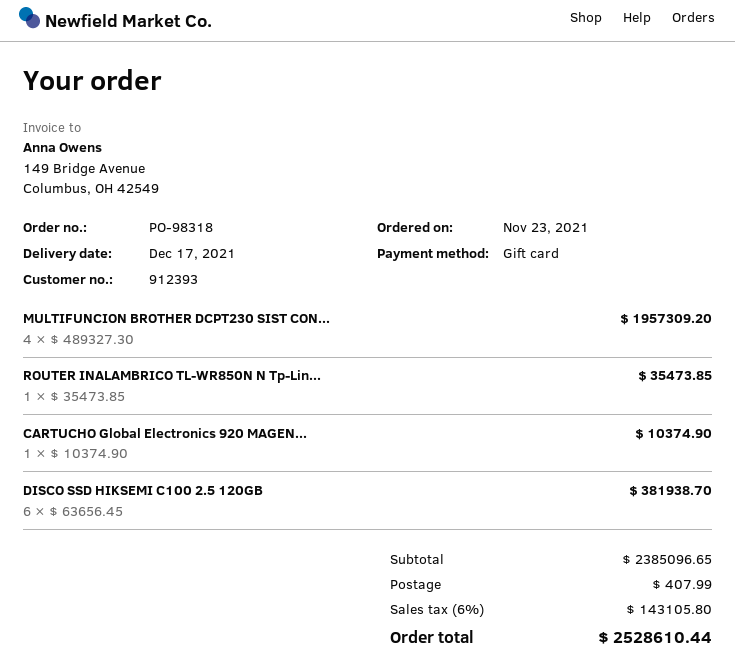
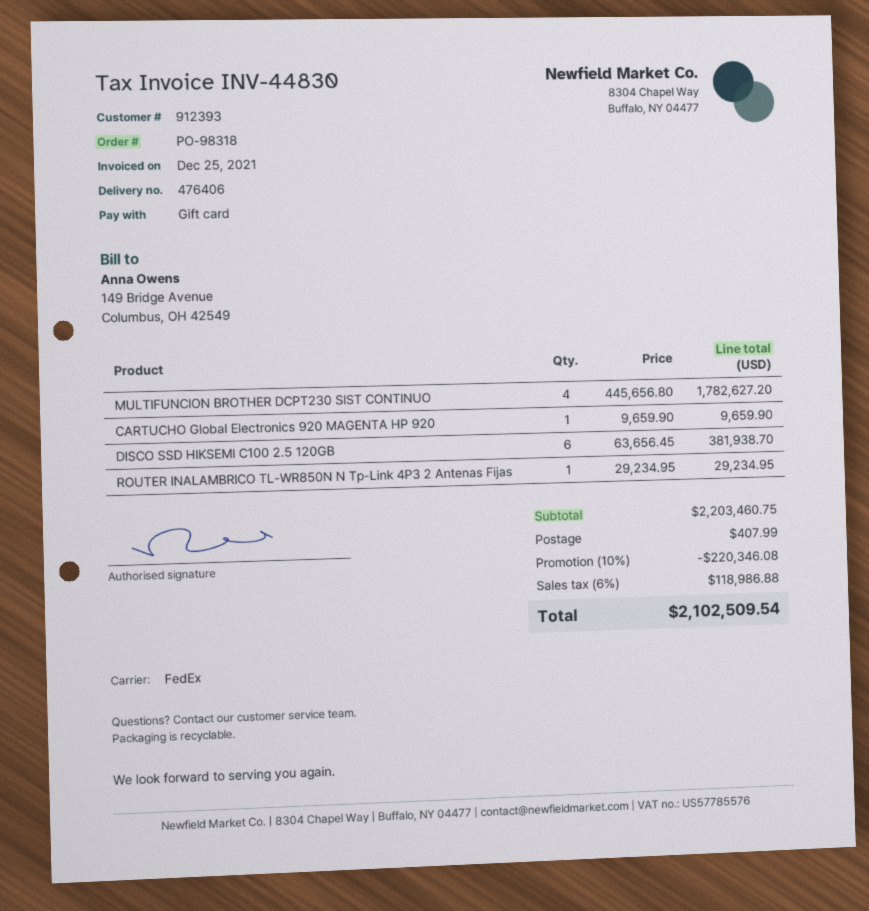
MULTIFUNCION BROTHER DCPT230 SIST CON...: 4 x 489327.30 = 1957309.20 -> 4 x 445656.80 = 1782627.20
ROUTER INALAMBRICO TL-WR850N N Tp-Lin...: 1 x 35473.85 = 35473.85 -> 1 x 29234.95 = 29234.95
CARTUCHO Global Electronics 920 MAGEN...: 1 x 10374.90 = 10374.90 -> 1 x 9659.90 = 9659.90
subtotal: 2385096.65 -> 2203460.75
discount: none -> 10% = 220346.08
tax: 6% = 143105.80 -> 6% = 118986.88
total: 2528610.44 -> 2102509.54

